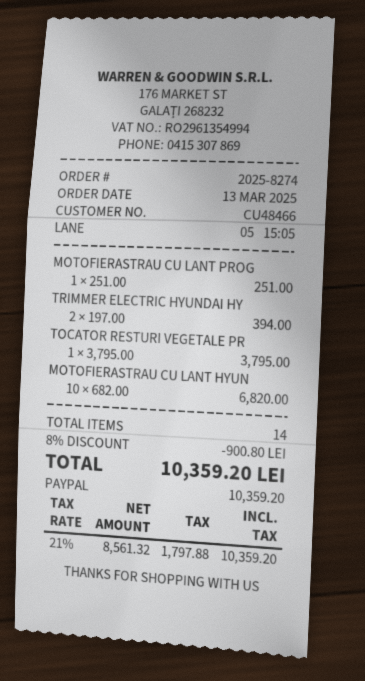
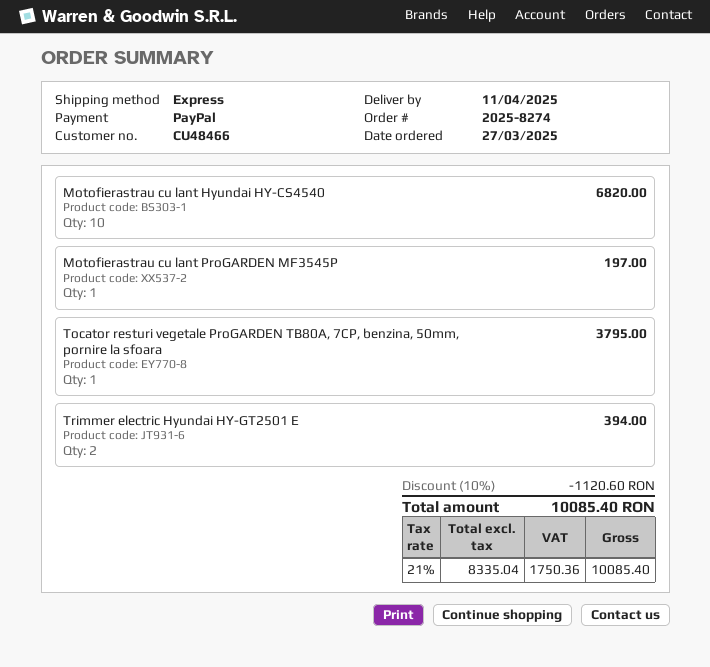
order date: 2025-03-13 -> 2025-03-27
MOTOFIERASTRAU CU LANT PROG: 1 for 251.00 -> 1 for 197.00
discount: 8% = 900.80 -> 10% = 1120.60
net: 8561.32 -> 8335.04
tax: 21% = 1797.88 -> 21% = 1750.36
total: 10359.20 -> 10085.40

